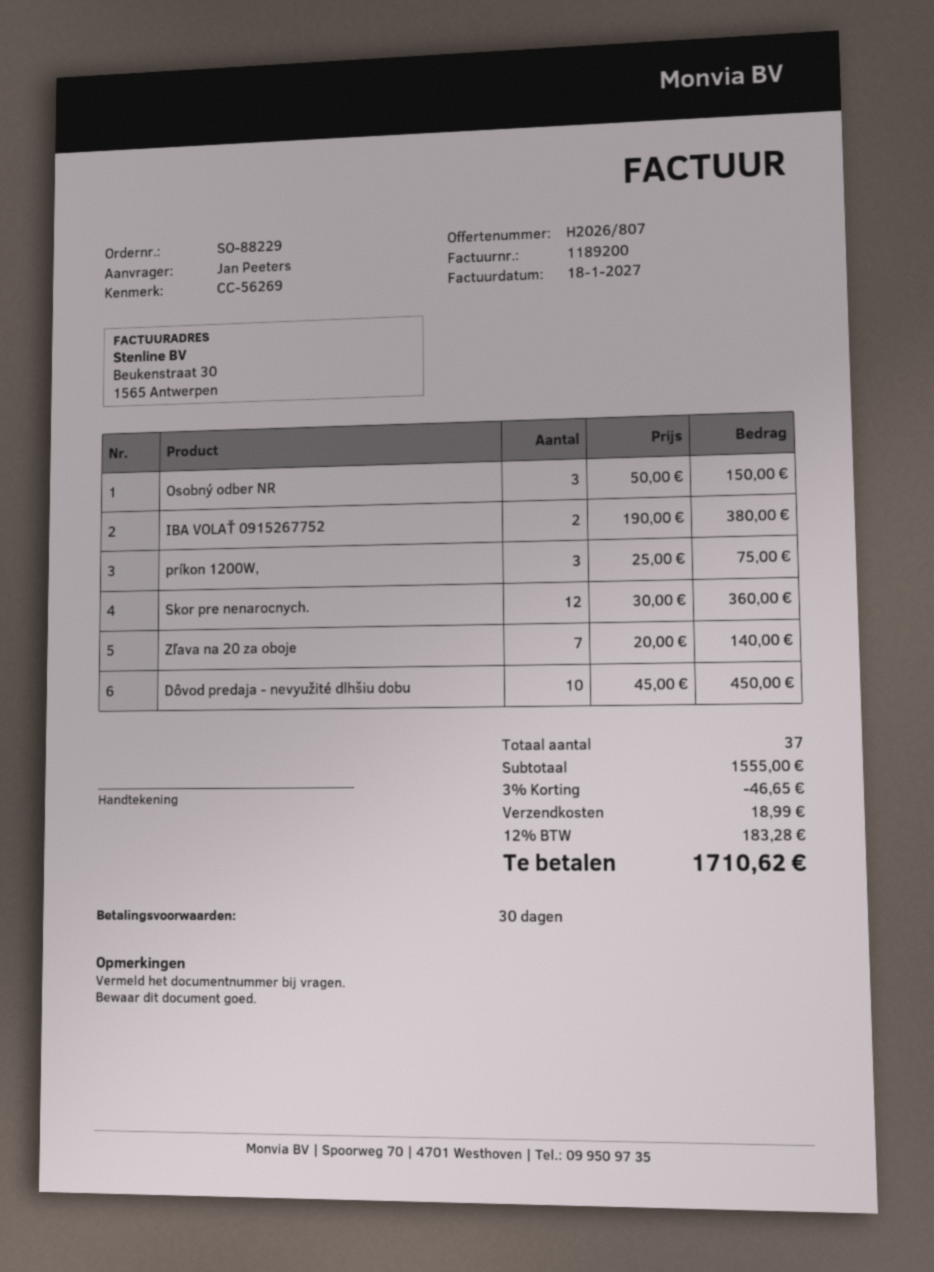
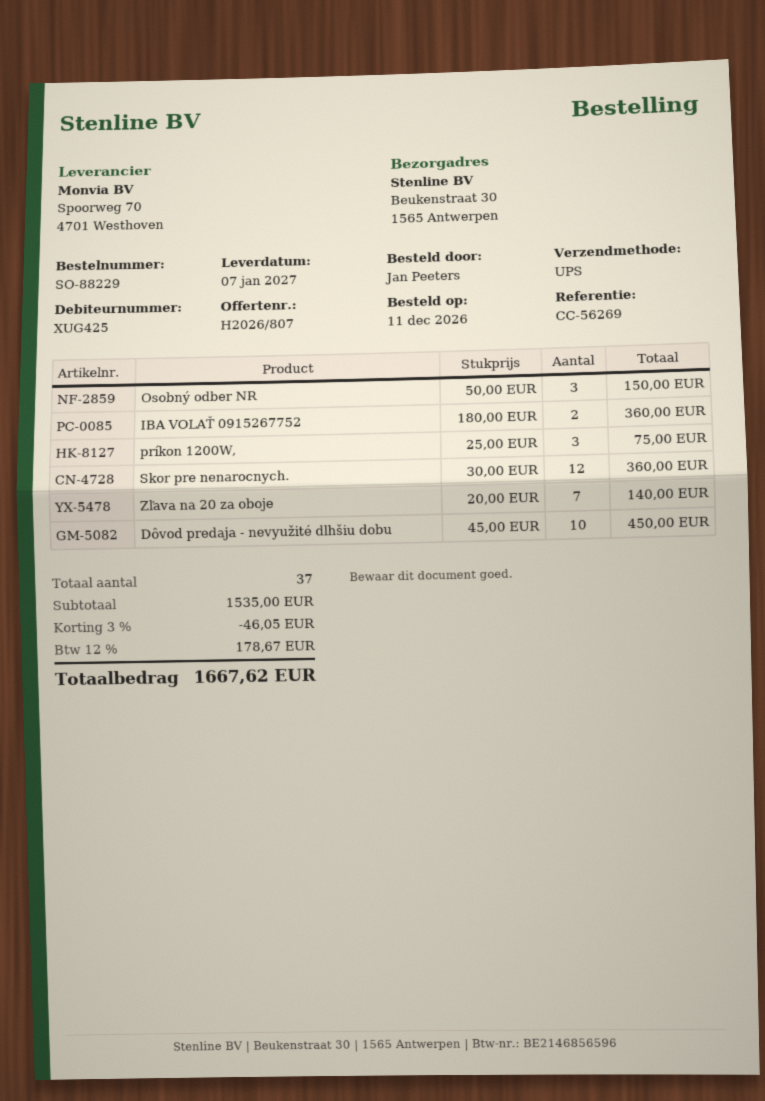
IBA VOLAŤ 0915267752: 2 x 190.00 = 380.00 -> 2 x 180.00 = 360.00
subtotal: 1555.00 -> 1535.00
discount: 3% = 46.65 -> 3% = 46.05
shipping: 18.99 -> none
tax: 12% = 183.28 -> 12% = 178.67
total: 1710.62 -> 1667.62

